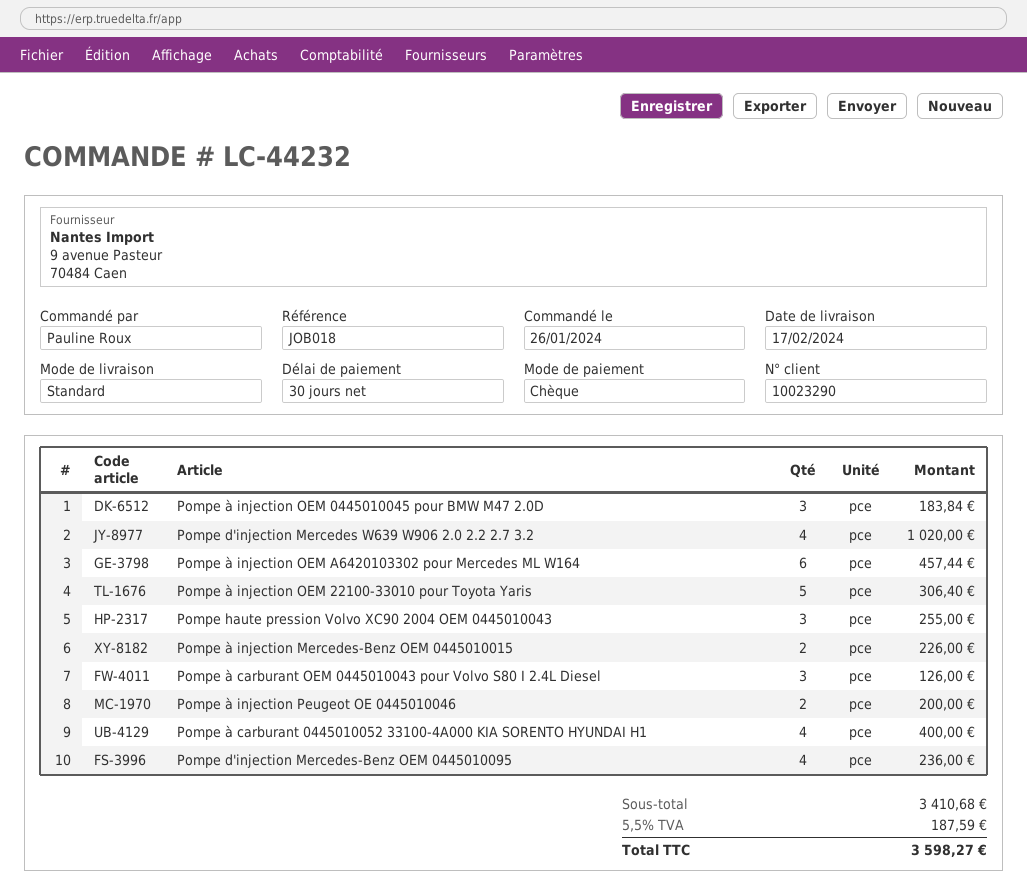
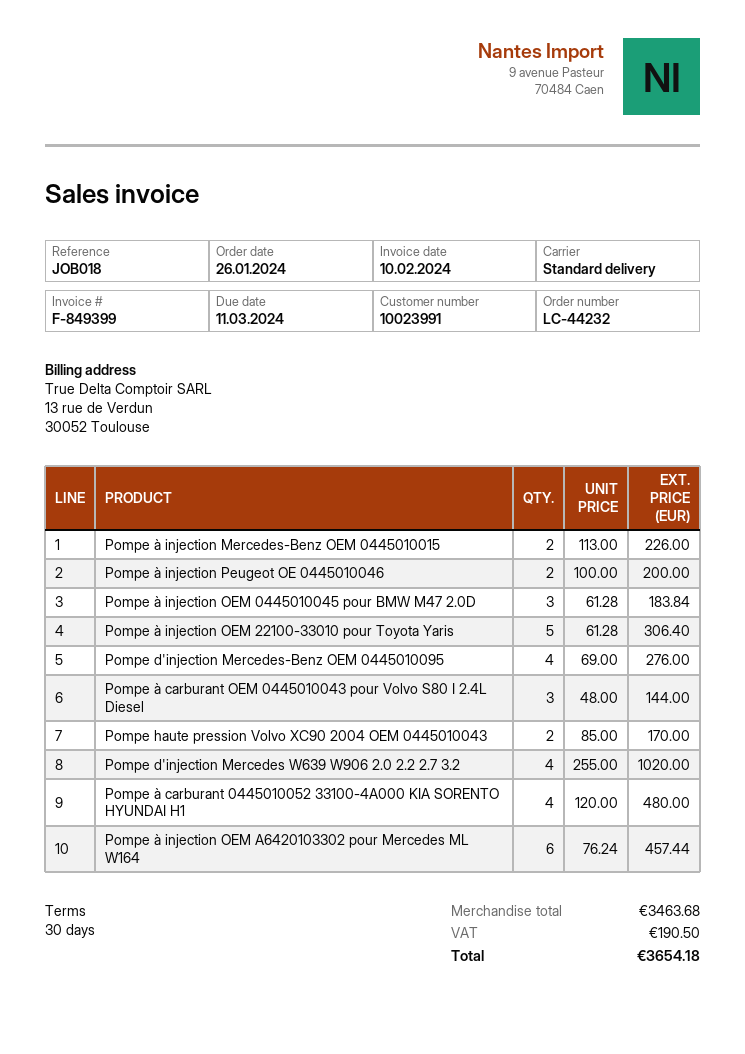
customer number: 10023290 -> 10023991
Pompe haute pression Volvo XC90 2004 OEM 0445010043: 3 for 255.00 -> 2 for 170.00
Pompe à carburant OEM 0445010043 pour Volvo S80 I 2.4L Diesel: 3 for 126.00 -> 3 for 144.00
Pompe à carburant 0445010052 33100-4A000 KIA SORENTO HYUNDAI H1: 4 for 400.00 -> 4 for 480.00
Pompe d'injection Mercedes-Benz OEM 0445010095: 4 for 236.00 -> 4 for 276.00
subtotal: 3410.68 -> 3463.68
tax: 187.59 -> 190.50
total: 3598.27 -> 3654.18

